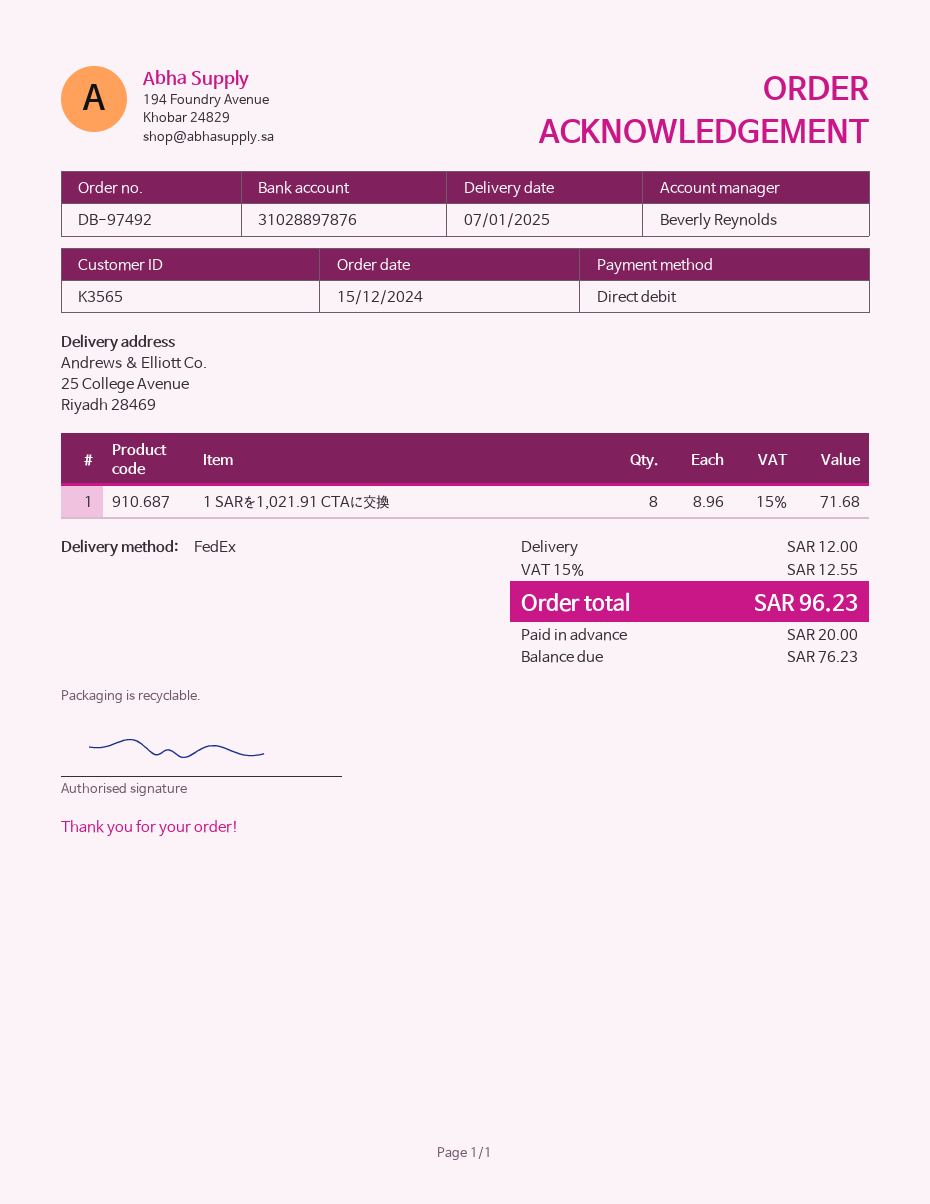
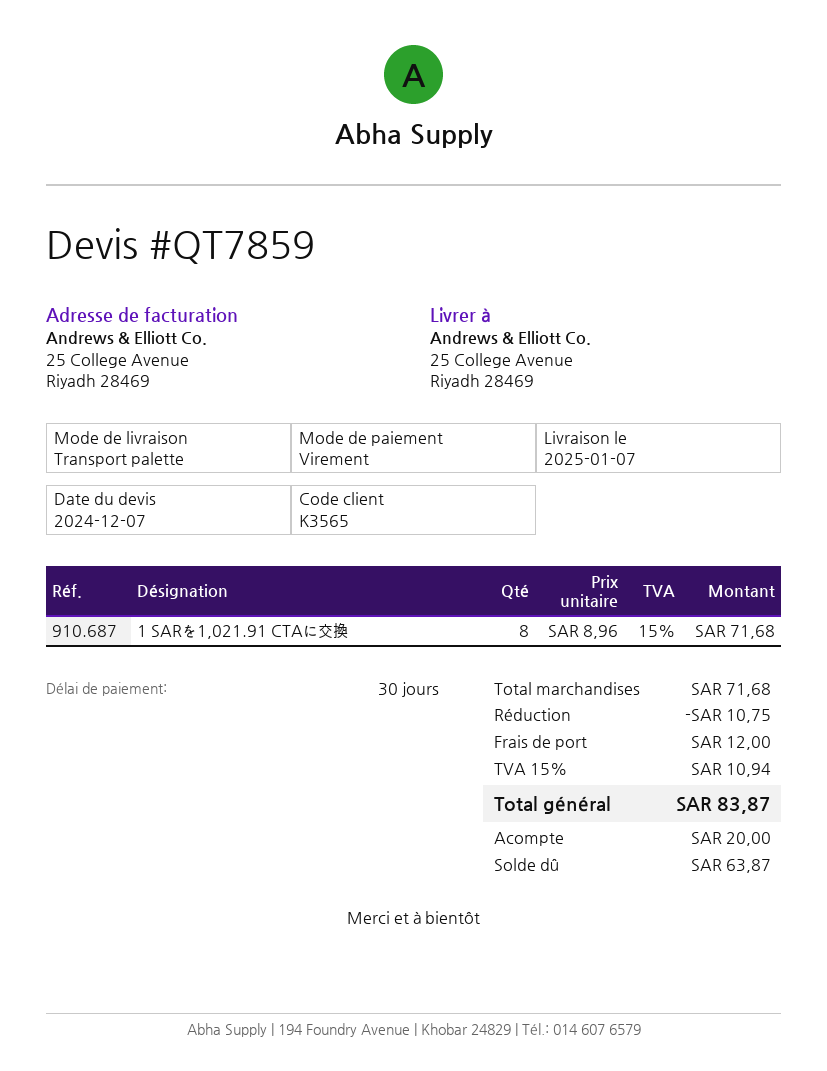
payment method: direct debit -> bank transfer
shipping method: FedEx -> pallet freight
discount: none -> 10.75
tax: 15% = 12.55 -> 15% = 10.94
total: 96.23 -> 83.87
balance: 76.23 -> 63.87

